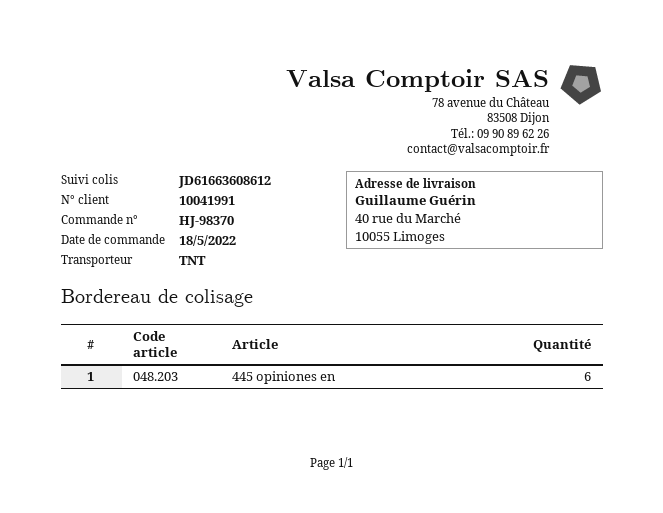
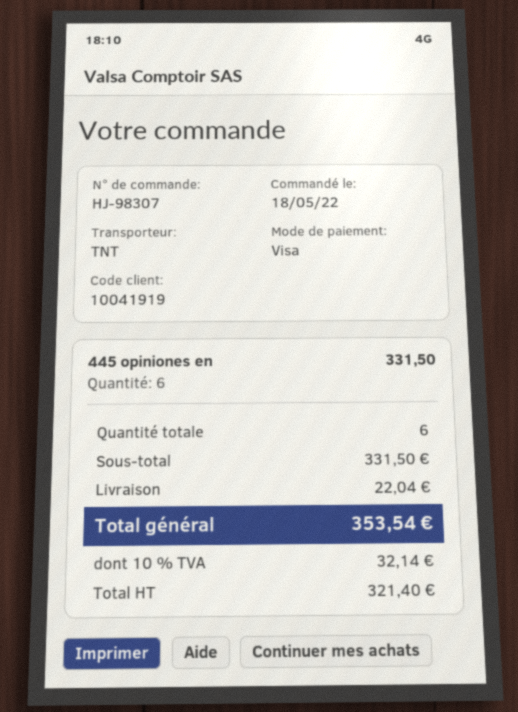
order number: HJ-98370 -> HJ-98307
customer number: 10041991 -> 10041919

